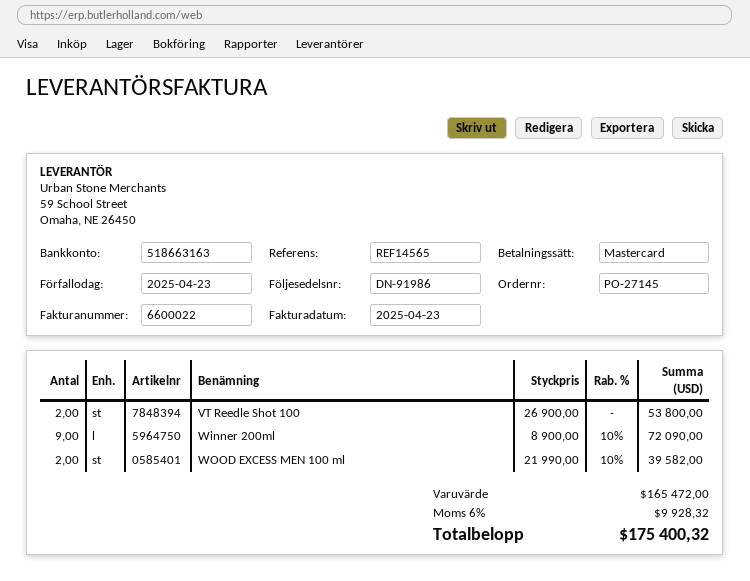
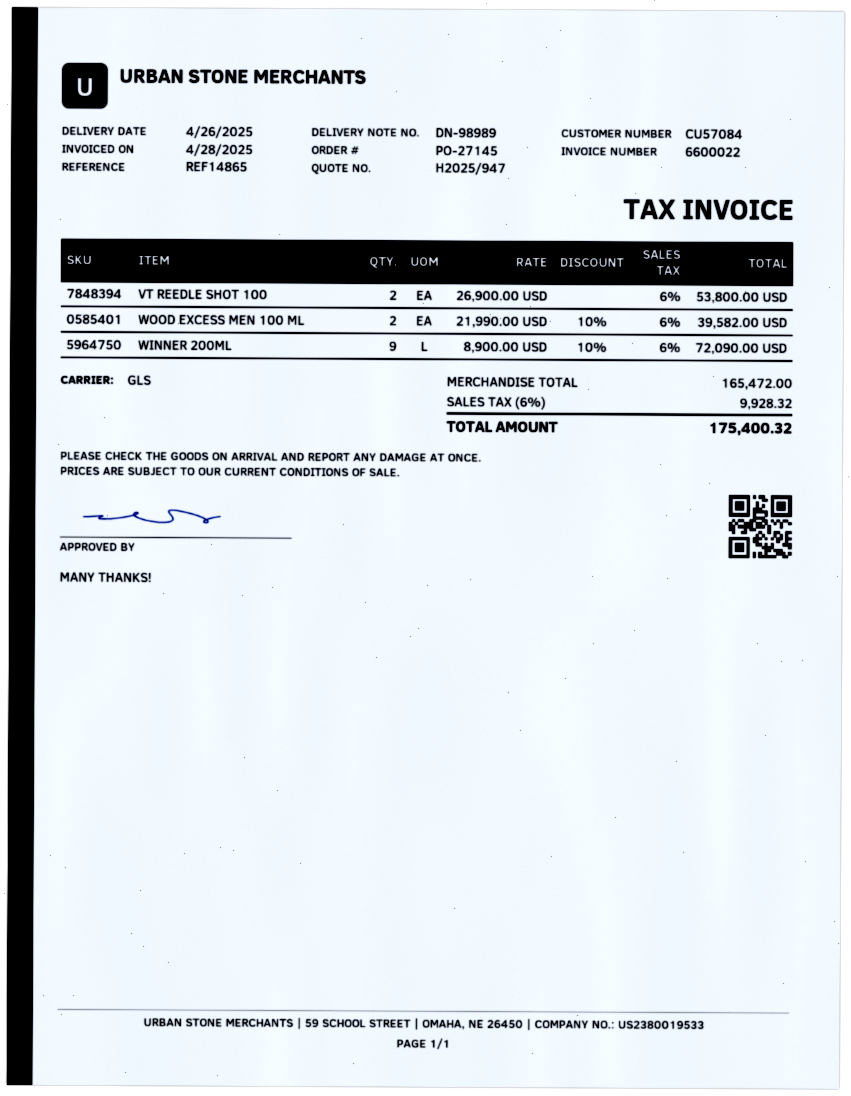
delivery note number: DN-91986 -> DN-98989
invoice date: 2025-04-23 -> 2025-04-28
reference: REF14565 -> REF14865

